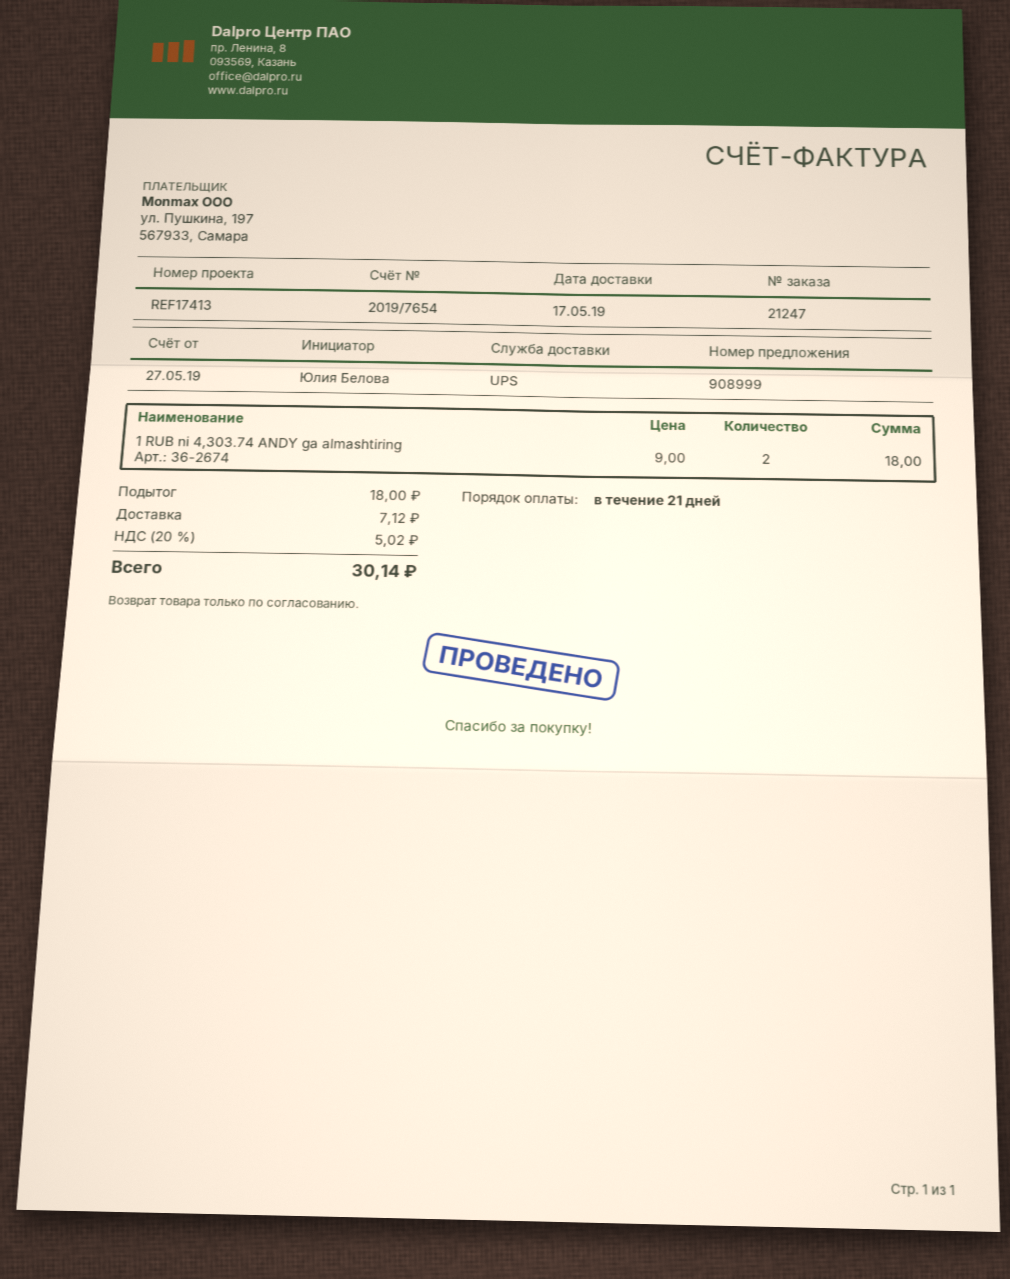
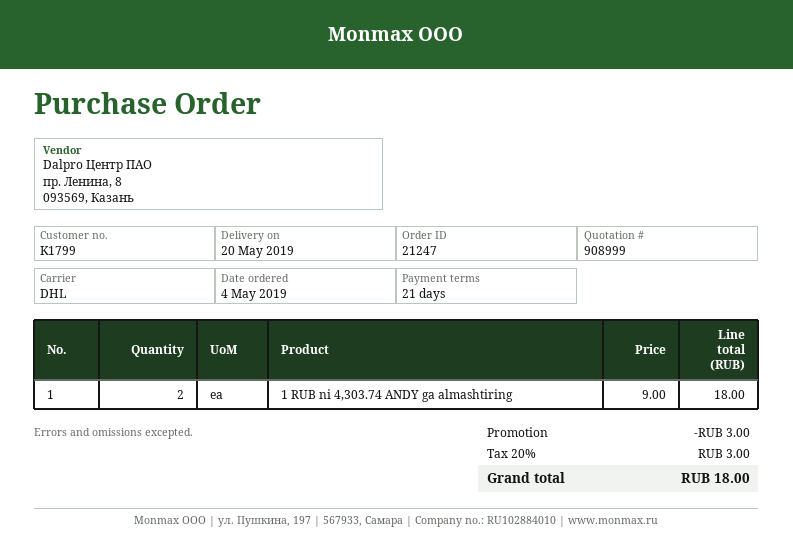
delivery date: 2019-05-17 -> 2019-05-20
shipping method: UPS -> DHL
discount: none -> 3.00
shipping: 7.12 -> none
tax: 20% = 5.02 -> 20% = 3.00
total: 30.14 -> 18.00

